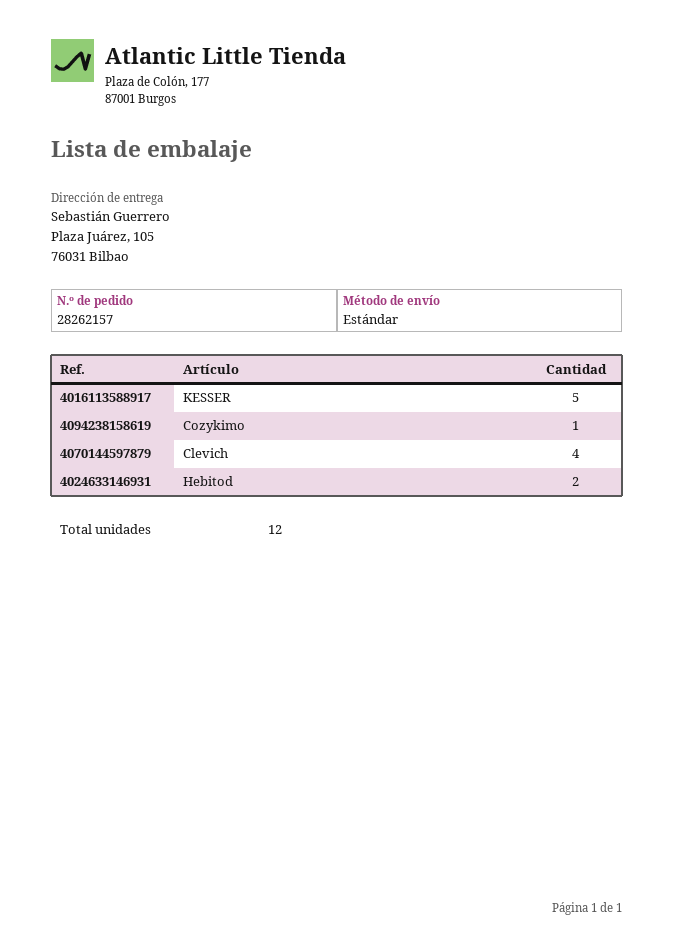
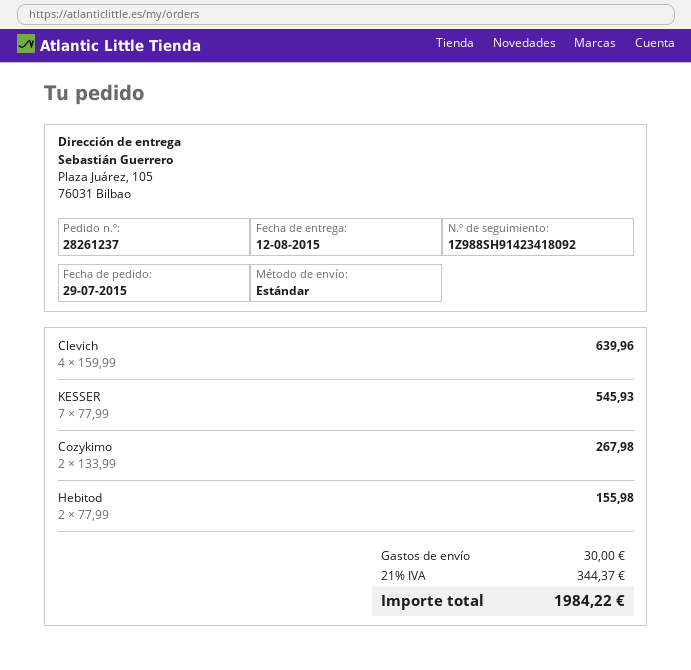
order number: 28262157 -> 28261237
KESSER: 5 -> 7
Cozykimo: 1 -> 2

